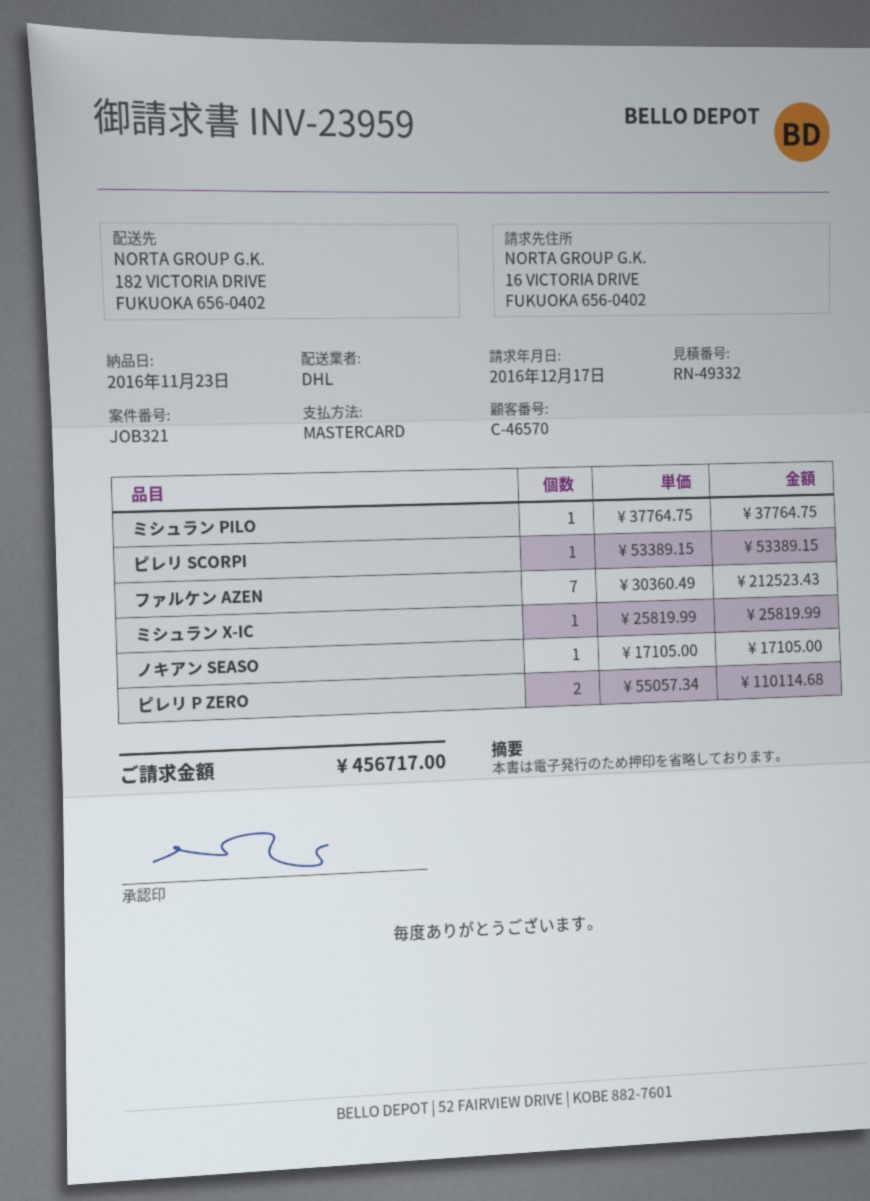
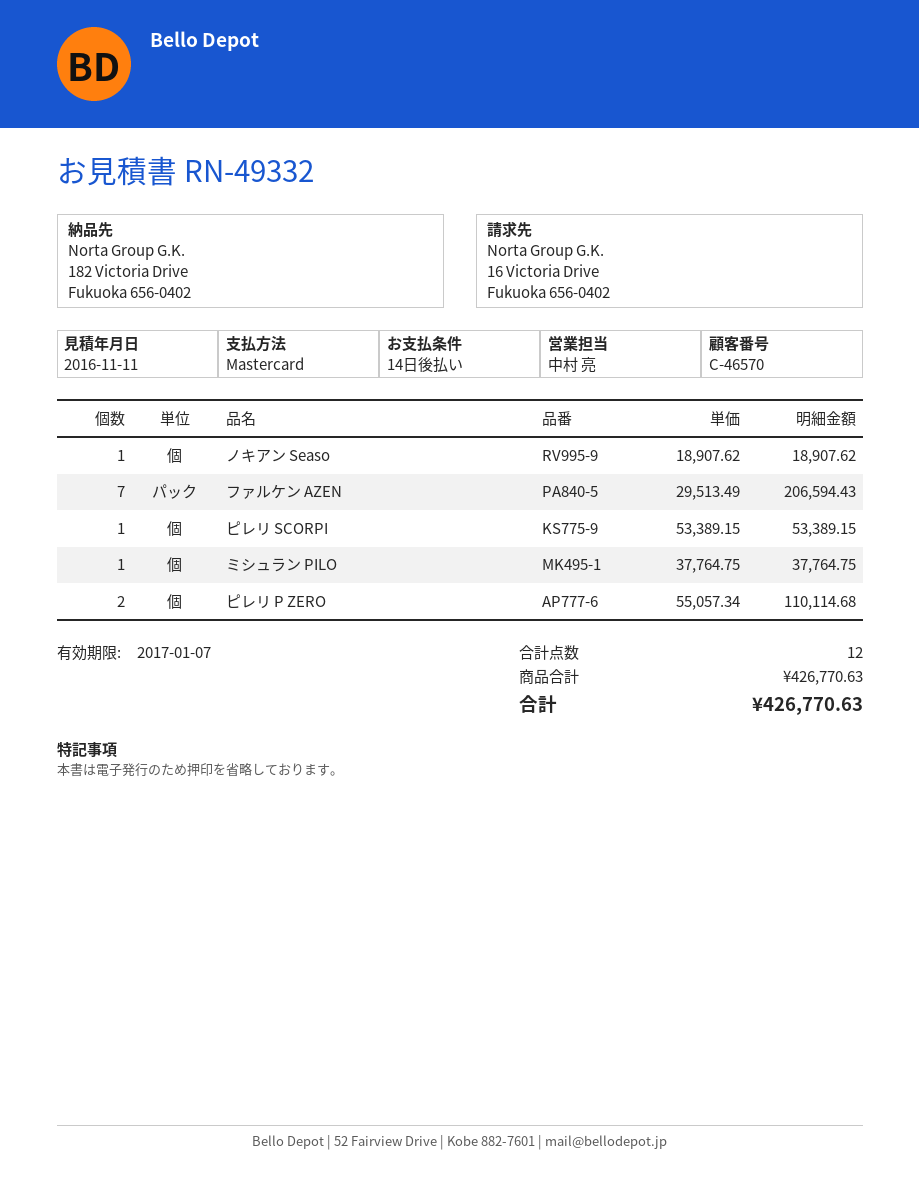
ファルケン AZEN: 7 x 30360.49 = 212523.43 -> 7 x 29513.49 = 206594.43
ミシュラン X-IC: 1 x 25819.99 = 25819.99 -> none
ノキアン SEASO: 1 x 17105.00 = 17105.00 -> 1 x 18907.62 = 18907.62
total: 456717.00 -> 426770.63

